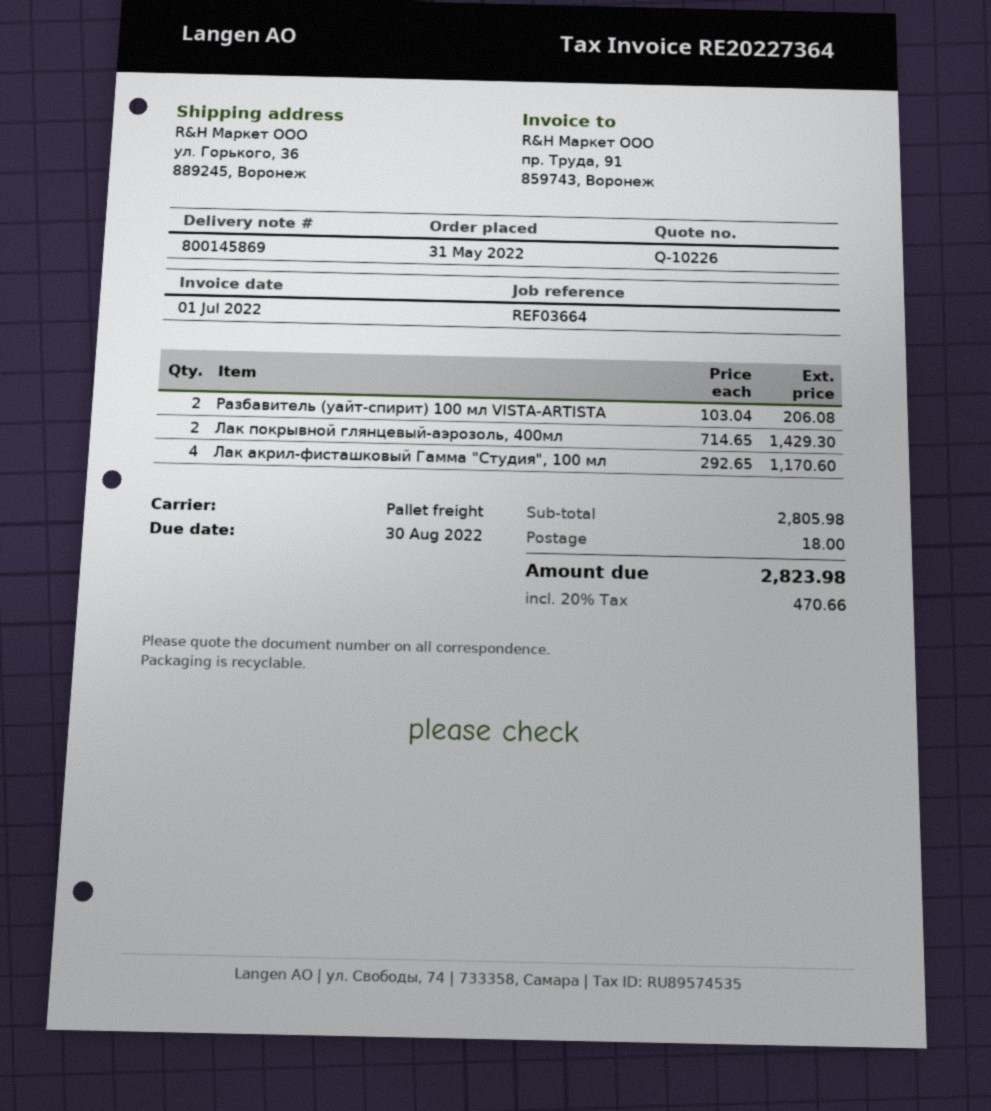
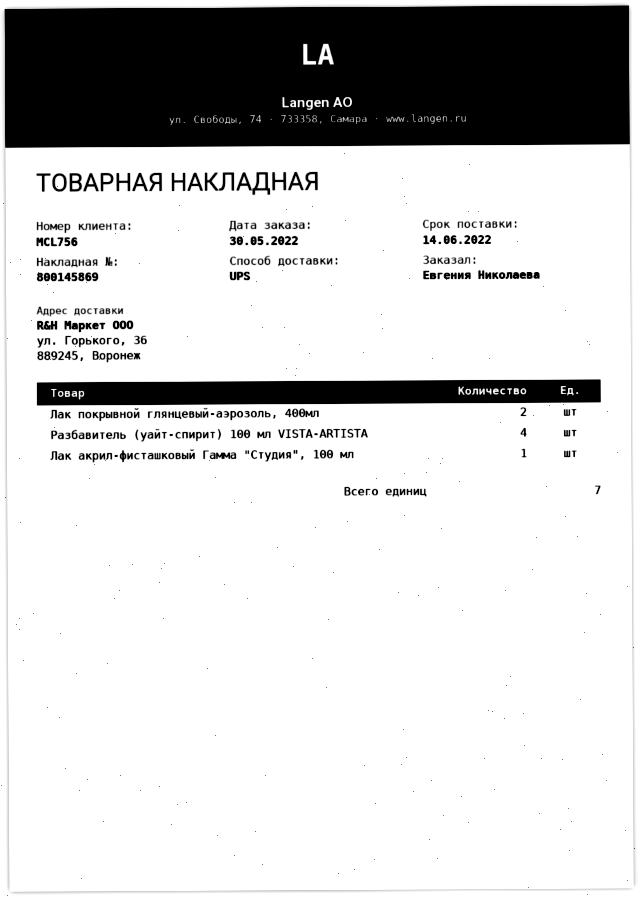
order date: 2022-05-31 -> 2022-05-30
shipping method: pallet freight -> UPS
Разбавитель (уайт-спирит) 100 мл VISTA-ARTISTA: 2 -> 4
Лак акрил-фисташковый Гамма "Студия", 100 мл: 4 -> 1

